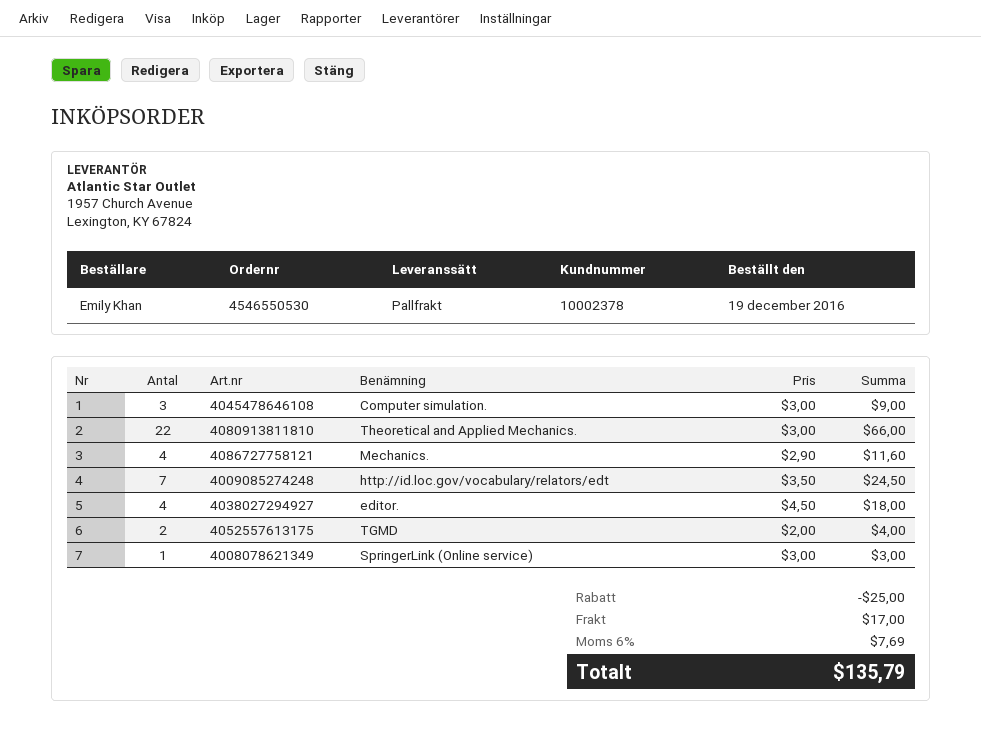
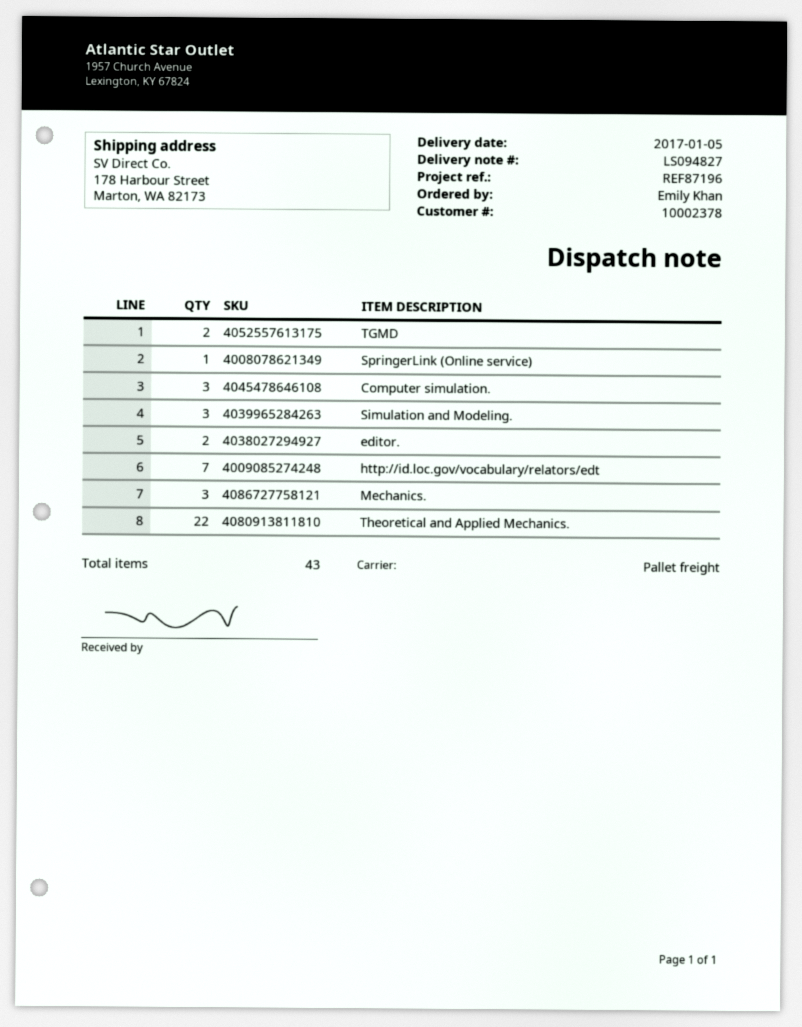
Mechanics.: 4 -> 3
editor.: 4 -> 2
Simulation and Modeling.: none -> 3

